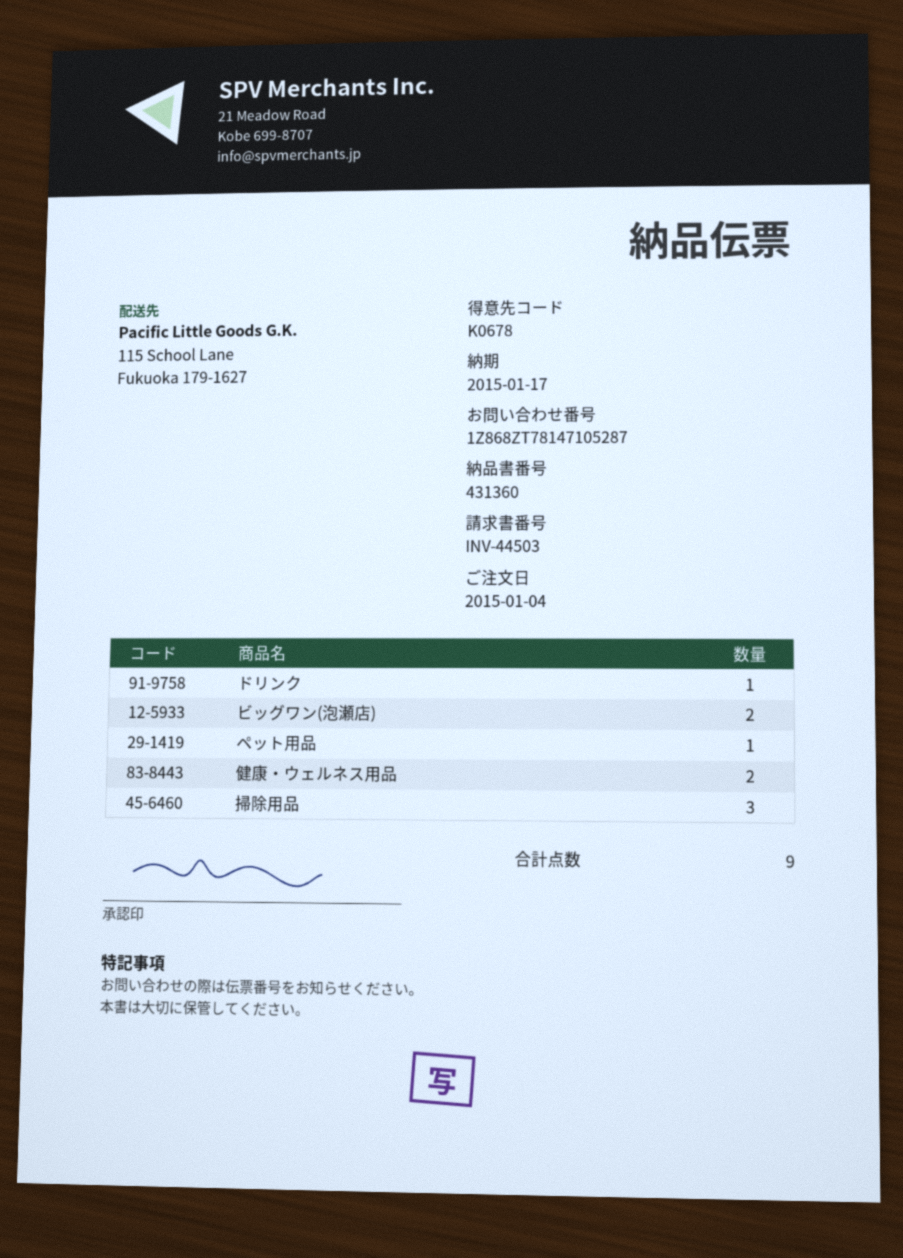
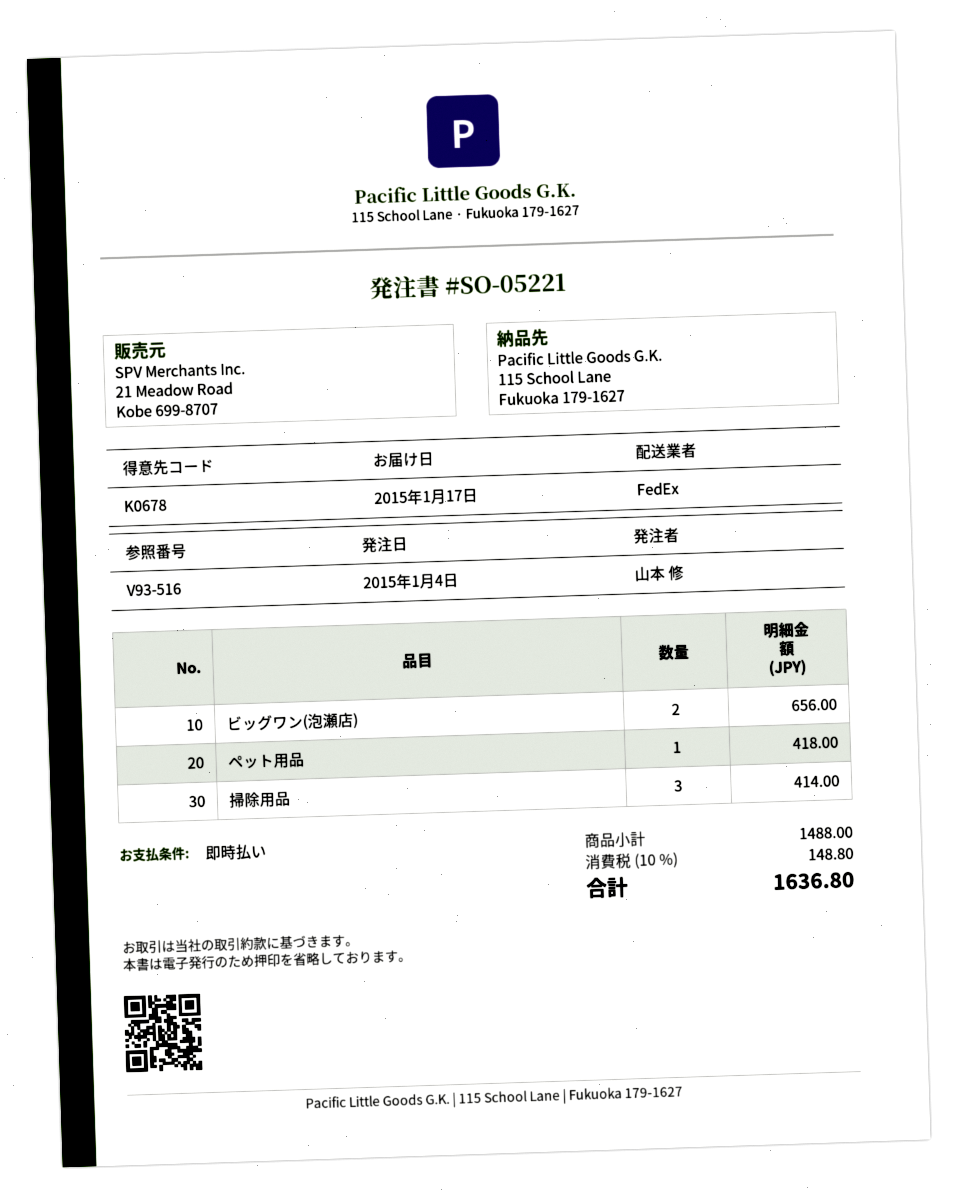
ドリンク: 1 -> none
健康・ウェルネス用品: 2 -> none

